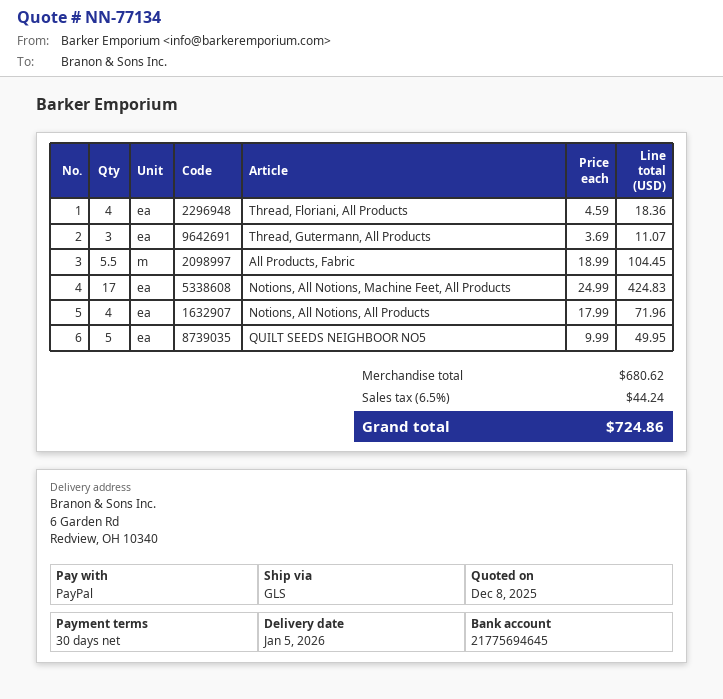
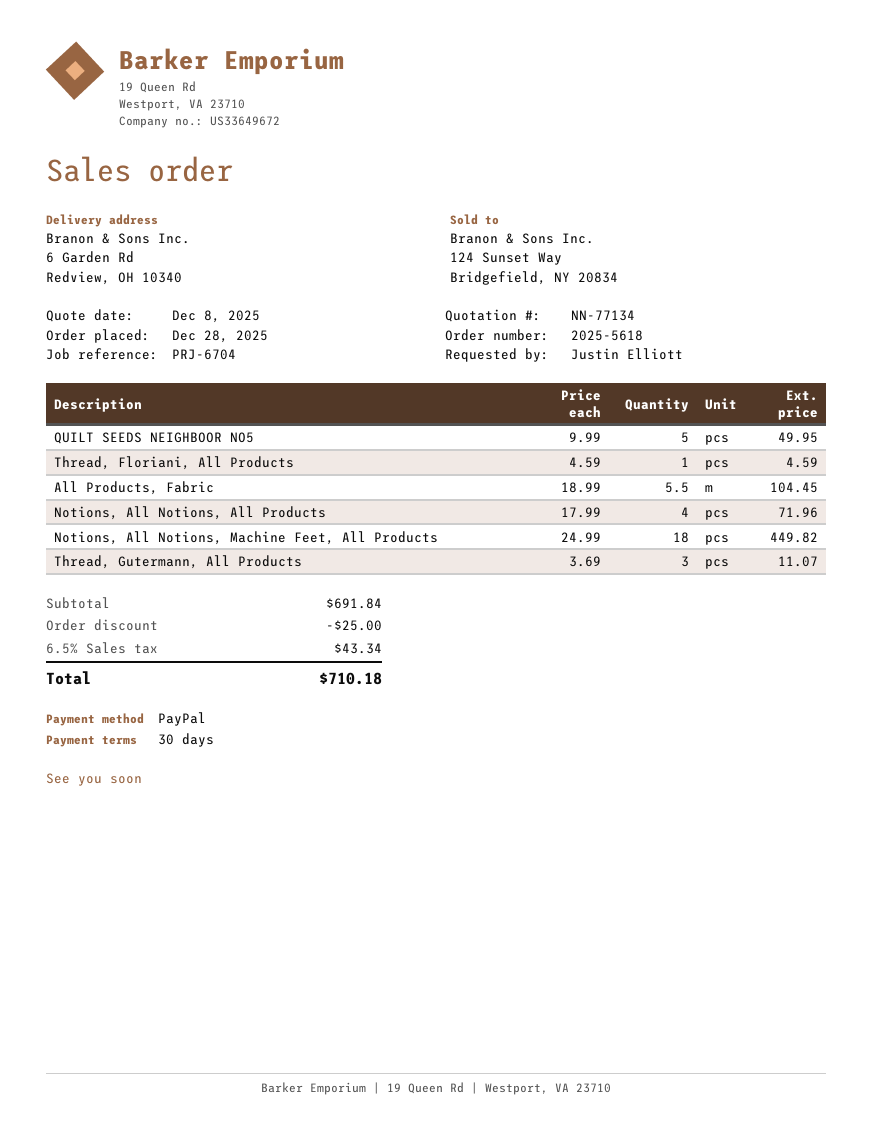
Thread, Floriani, All Products: 4 x 4.59 = 18.36 -> 1 x 4.59 = 4.59
Notions, All Notions, Machine Feet, All Products: 17 x 24.99 = 424.83 -> 18 x 24.99 = 449.82
subtotal: 680.62 -> 691.84
discount: none -> 25.00
tax: 6.5% = 44.24 -> 6.5% = 43.34
total: 724.86 -> 710.18

